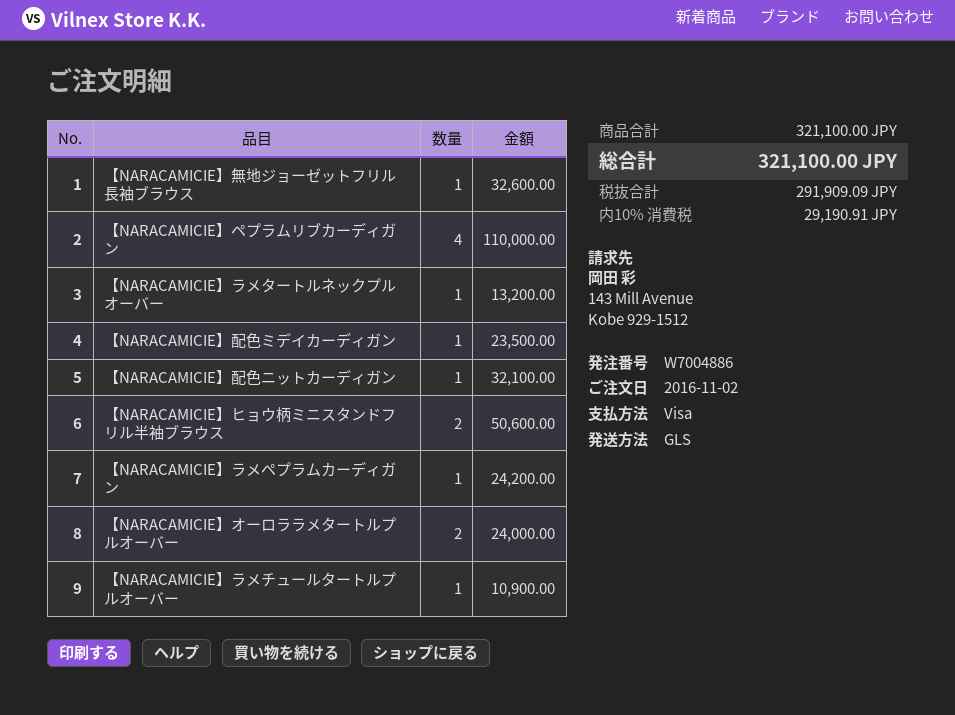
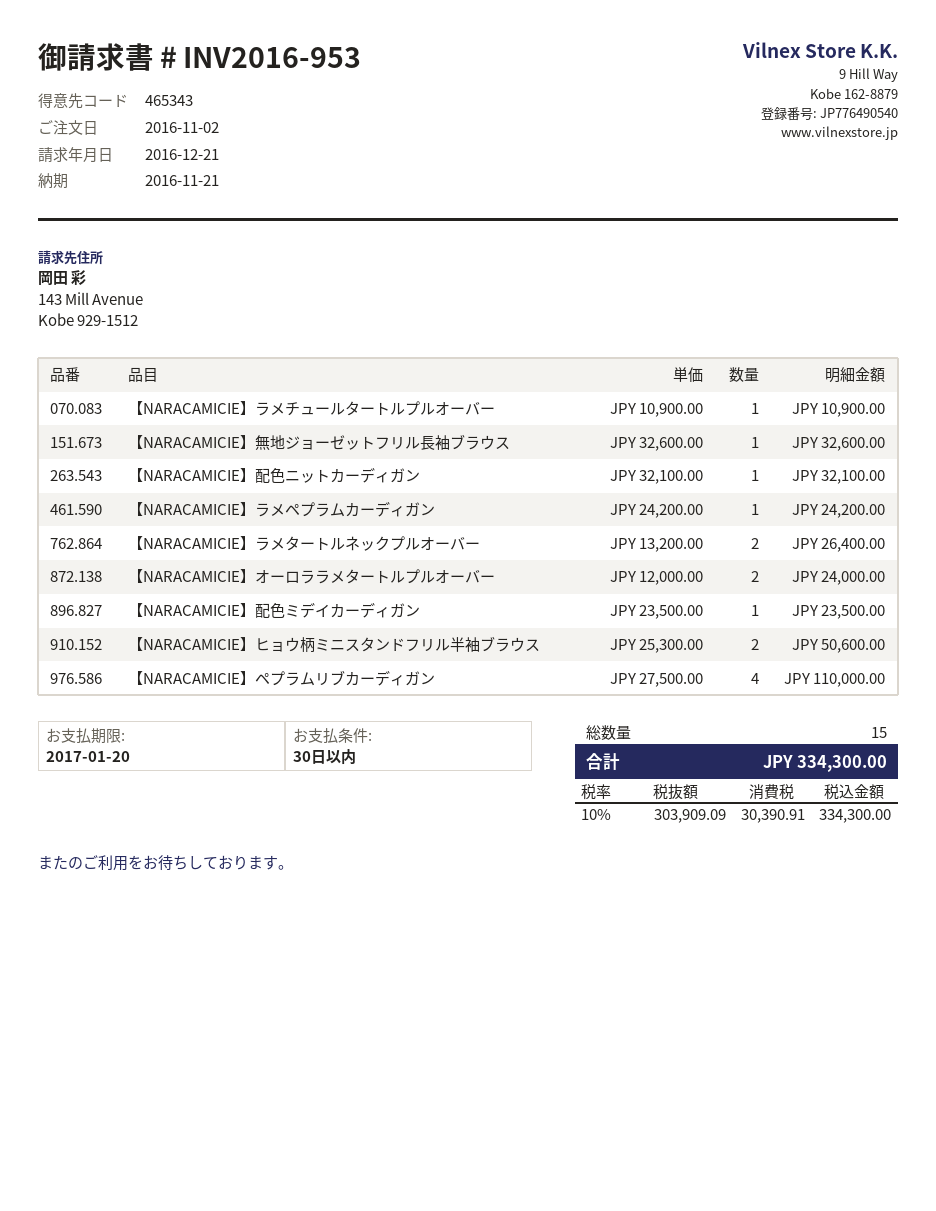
【NARACAMICIE】ラメタートルネックプルオーバー: 1 for 13200.00 -> 2 for 26400.00
net: 291909.09 -> 303909.09
tax: 10% = 29190.91 -> 10% = 30390.91
total: 321100.00 -> 334300.00

